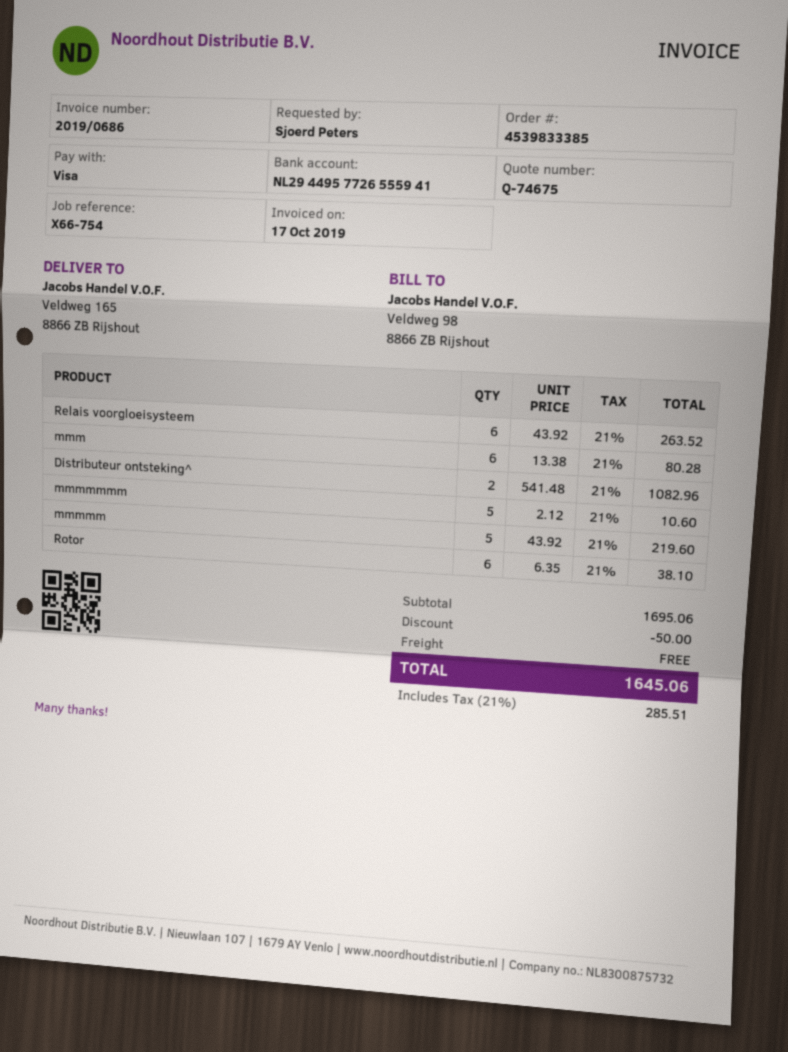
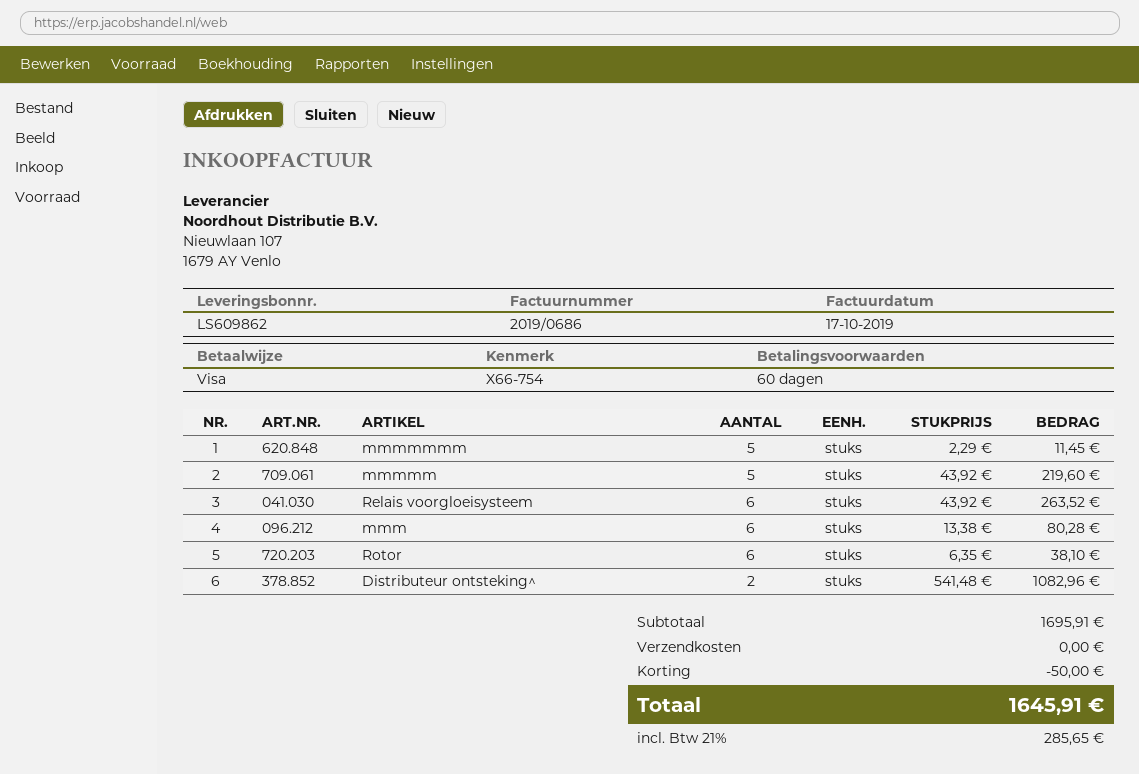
mmmmmmm: 5 x 2.12 = 10.60 -> 5 x 2.29 = 11.45
subtotal: 1695.06 -> 1695.91
tax: 21% = 285.51 -> 21% = 285.65
total: 1645.06 -> 1645.91

